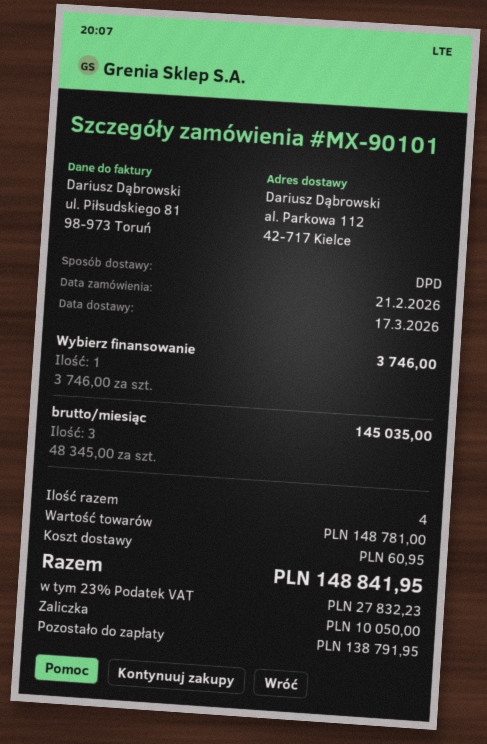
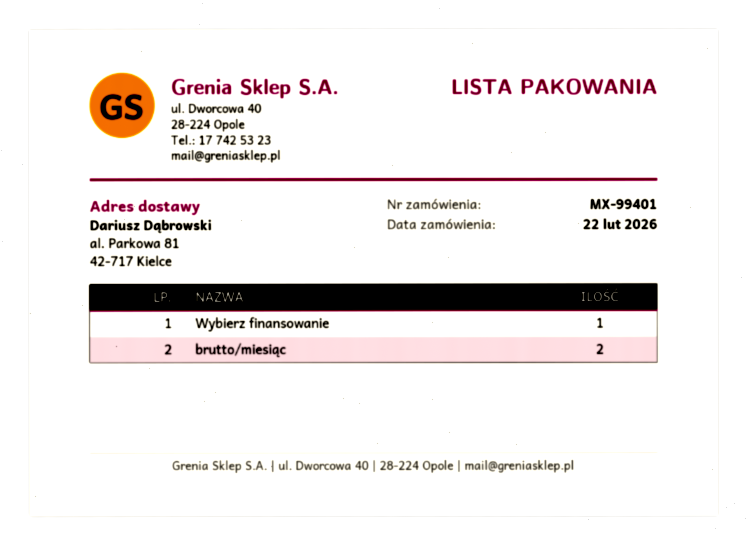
order number: MX-90101 -> MX-99401
order date: 2026-02-21 -> 2026-02-22
ship to: al. Parkowa 112, 42-717 Kielce -> al. Parkowa 81, 42-717 Kielce
brutto/miesiąc: 3 -> 2

